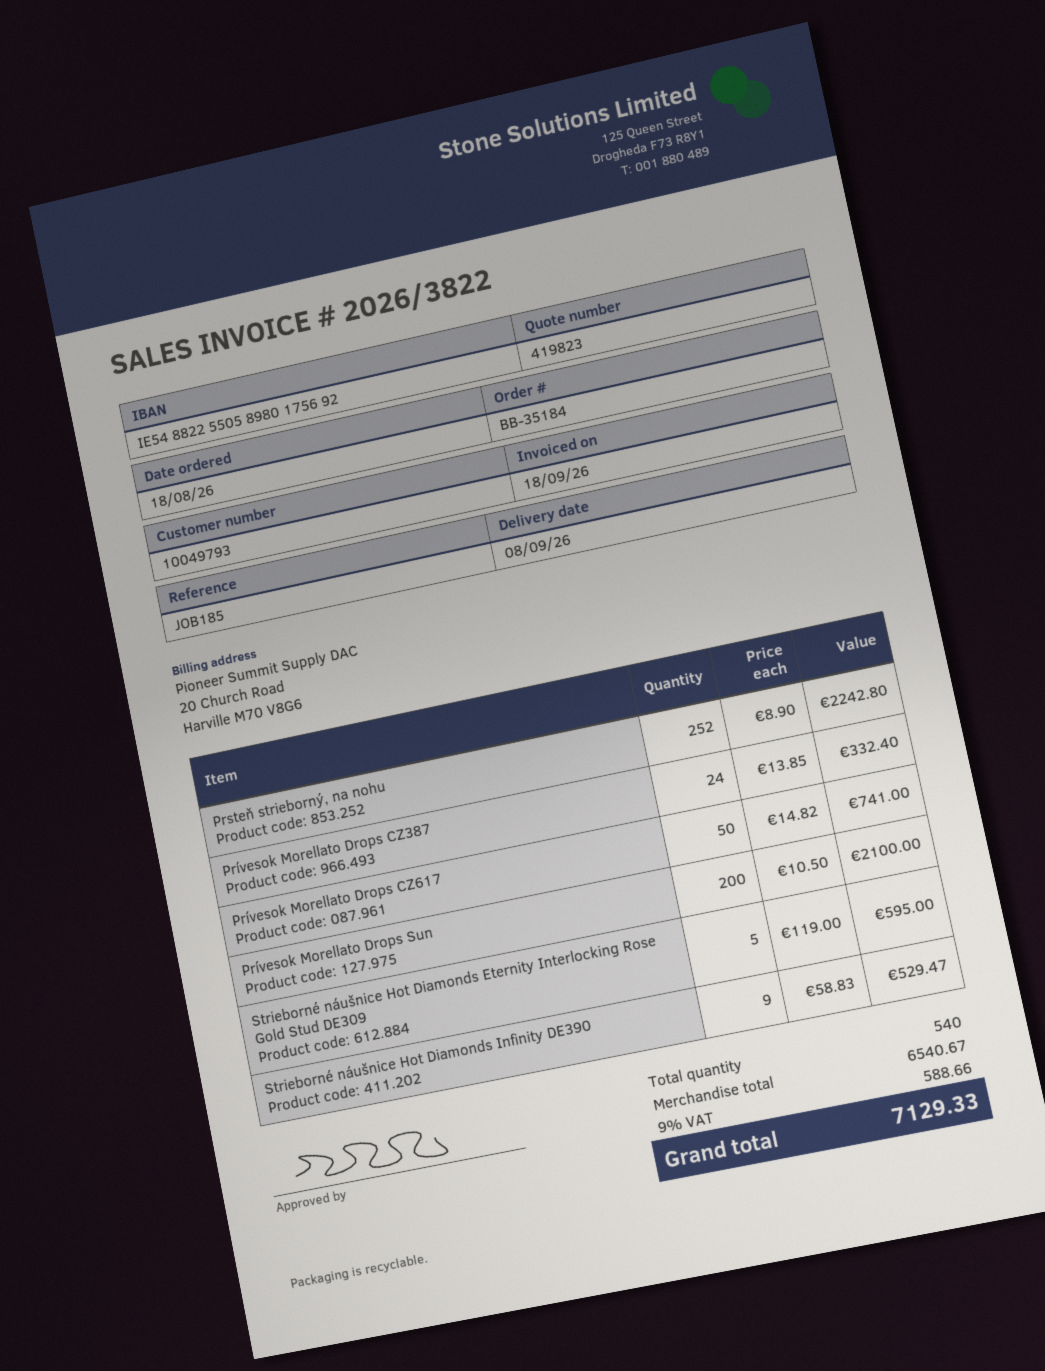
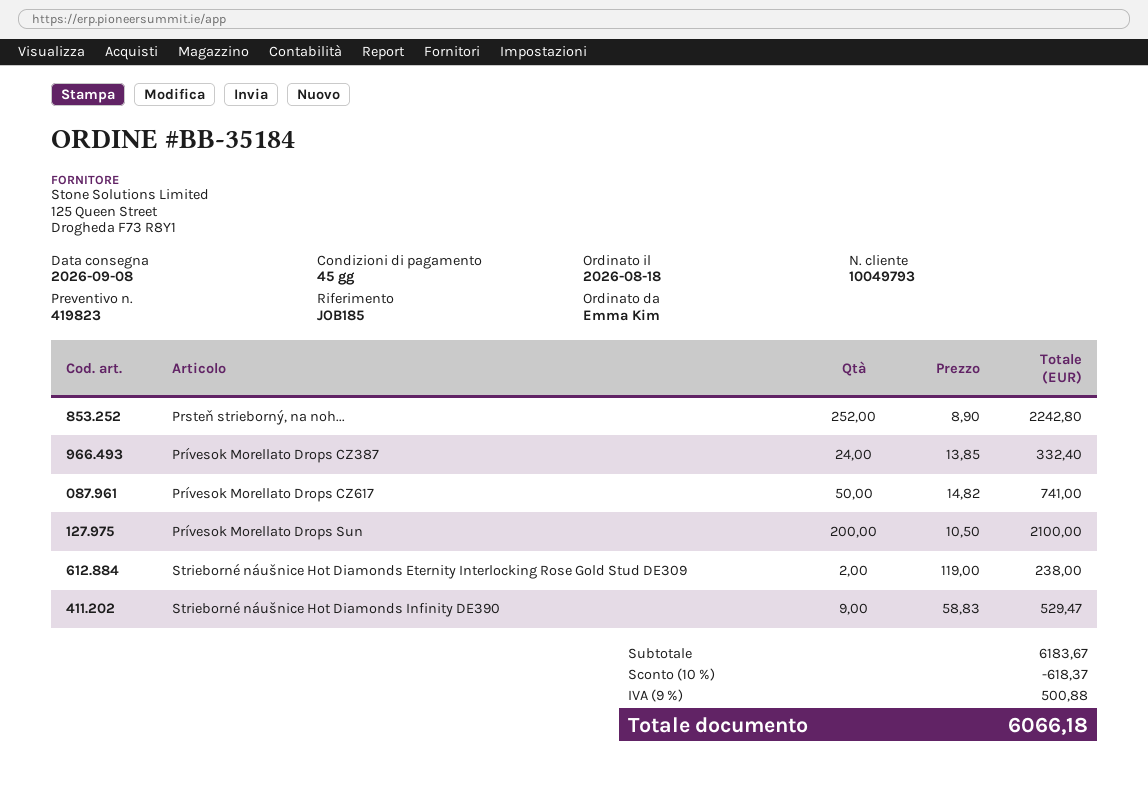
Strieborné náušnice Hot Diamonds Eternity Interlocking Rose Gold Stud DE309: 5 x 119.00 = 595.00 -> 2 x 119.00 = 238.00
subtotal: 6540.67 -> 6183.67
discount: none -> 10% = 618.37
tax: 9% = 588.66 -> 9% = 500.88
total: 7129.33 -> 6066.18

